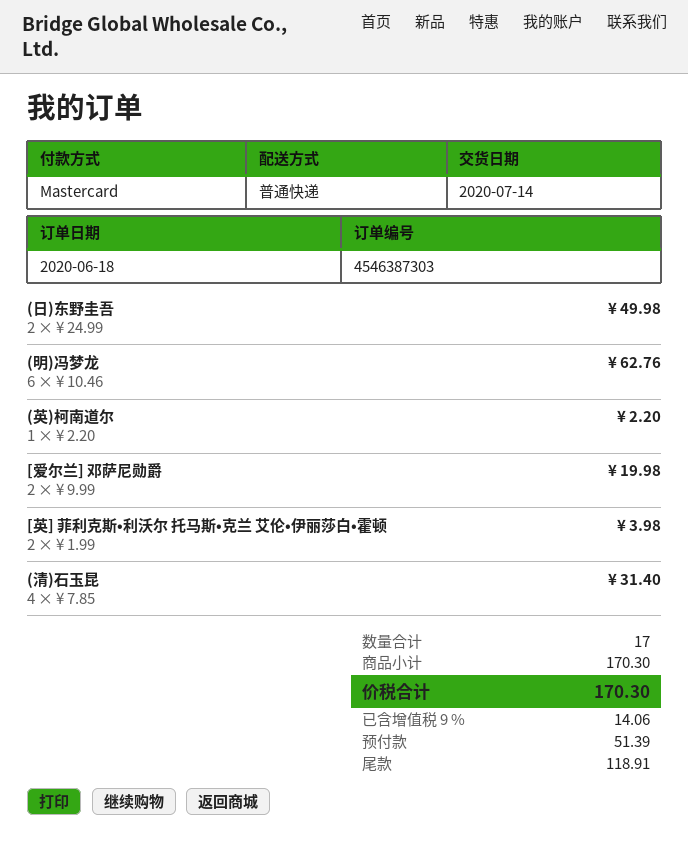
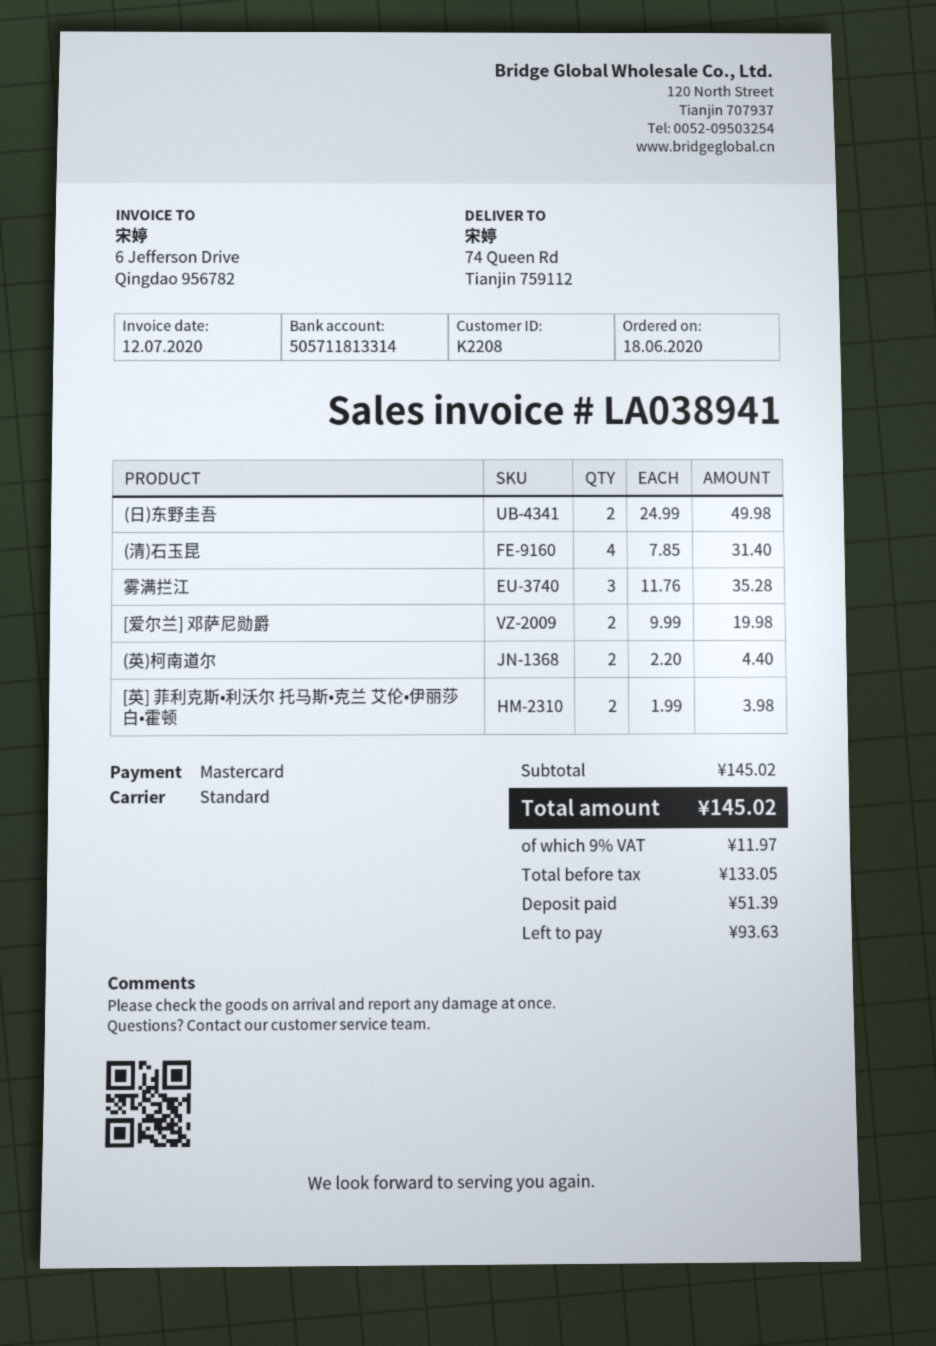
(明)冯梦龙: 6 x 10.46 = 62.76 -> none
(英)柯南道尔: 1 x 2.20 = 2.20 -> 2 x 2.20 = 4.40
雾满拦江: none -> 3 x 11.76 = 35.28
subtotal: 170.30 -> 145.02
tax: 9% = 14.06 -> 9% = 11.97
total: 170.30 -> 145.02
balance: 118.91 -> 93.63

